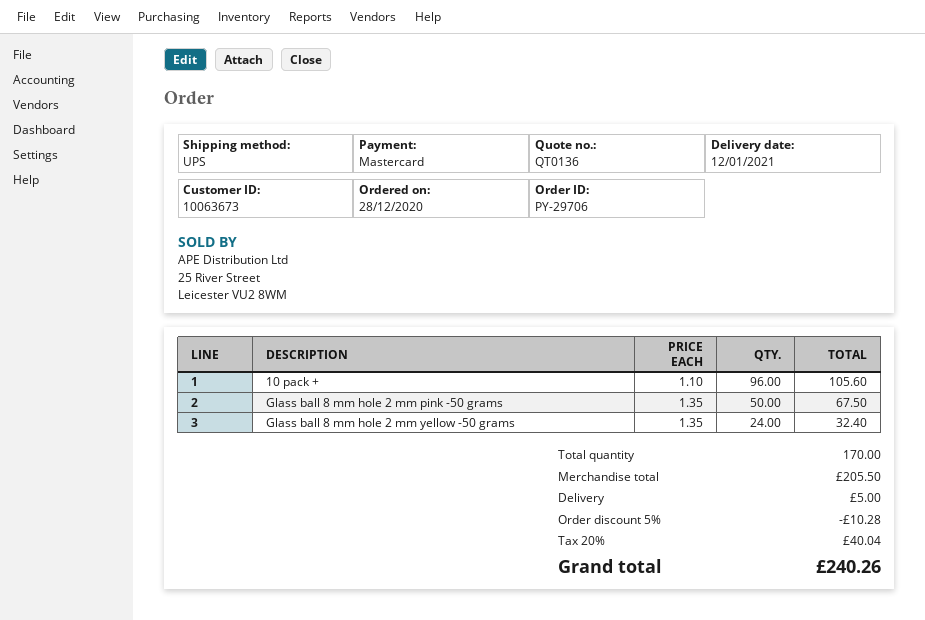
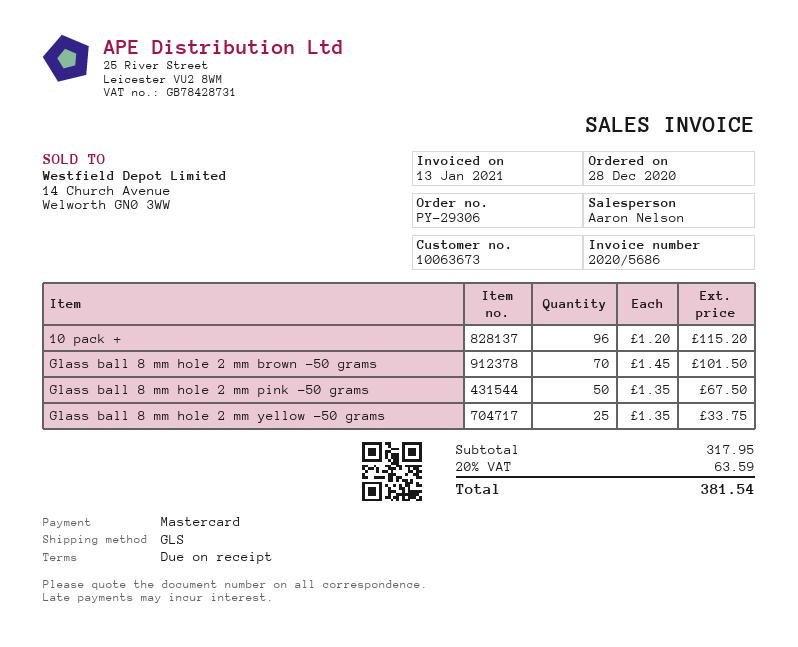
order number: PY-29706 -> PY-29306
shipping method: UPS -> GLS
10 pack +: 96 x 1.10 = 105.60 -> 96 x 1.20 = 115.20
Glass ball 8 mm hole 2 mm yellow -50 grams: 24 x 1.35 = 32.40 -> 25 x 1.35 = 33.75
Glass ball 8 mm hole 2 mm brown -50 grams: none -> 70 x 1.45 = 101.50
subtotal: 205.50 -> 317.95
discount: 5% = 10.28 -> none
shipping: 5.00 -> none
tax: 20% = 40.04 -> 20% = 63.59
total: 240.26 -> 381.54

